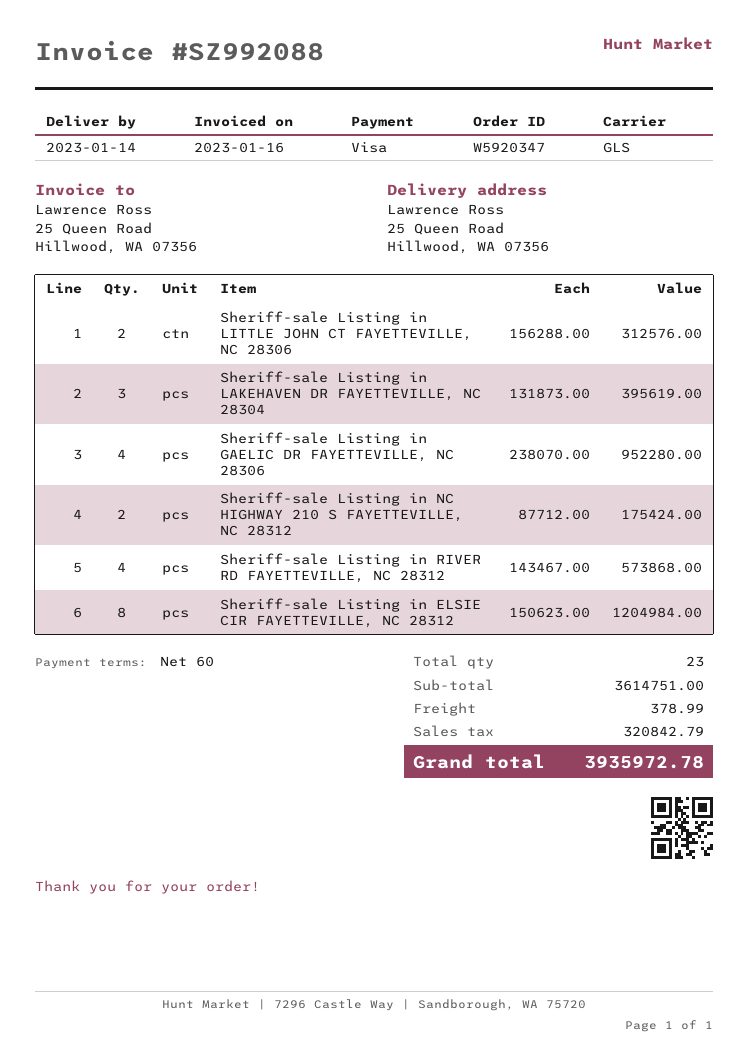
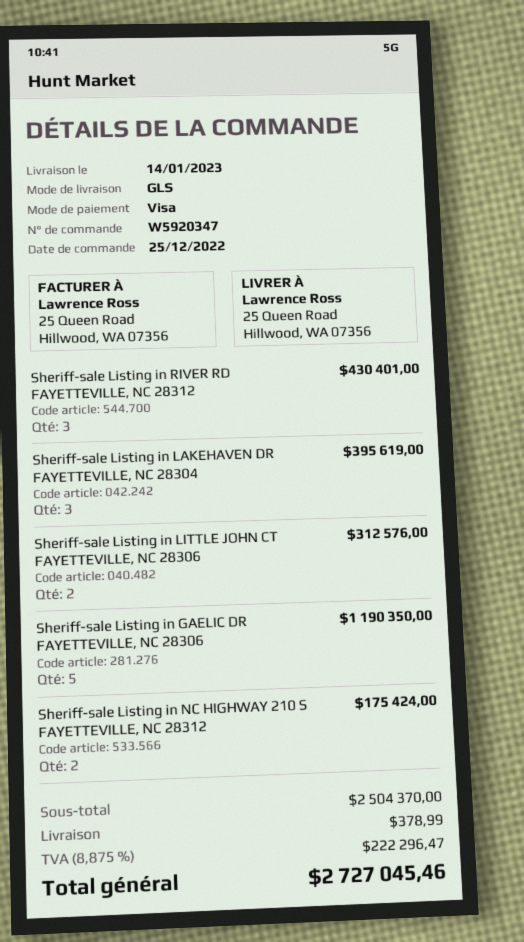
Sheriff-sale Listing in GAELIC DR FAYETTEVILLE, NC 28306: 4 for 952280.00 -> 5 for 1190350.00
Sheriff-sale Listing in RIVER RD FAYETTEVILLE, NC 28312: 4 for 573868.00 -> 3 for 430401.00
Sheriff-sale Listing in ELSIE CIR FAYETTEVILLE, NC 28312: 8 for 1204984.00 -> none
subtotal: 3614751.00 -> 2504370.00
tax: 320842.79 -> 222296.47
total: 3935972.78 -> 2727045.46

